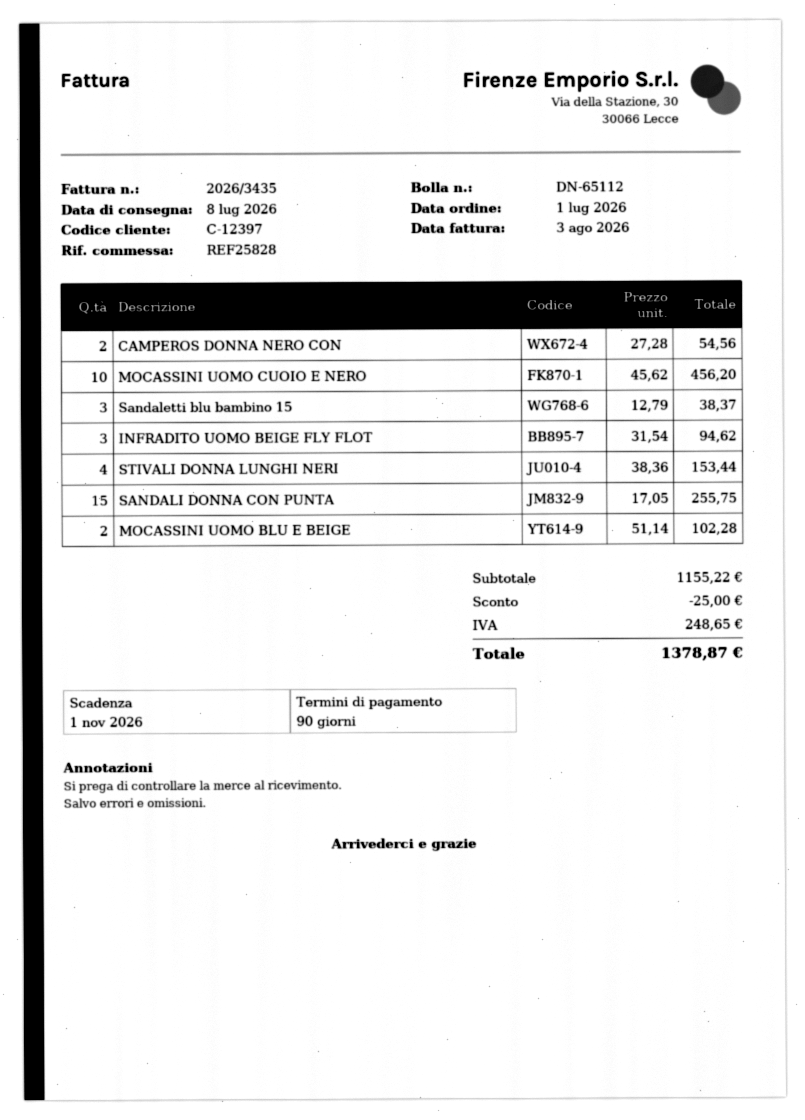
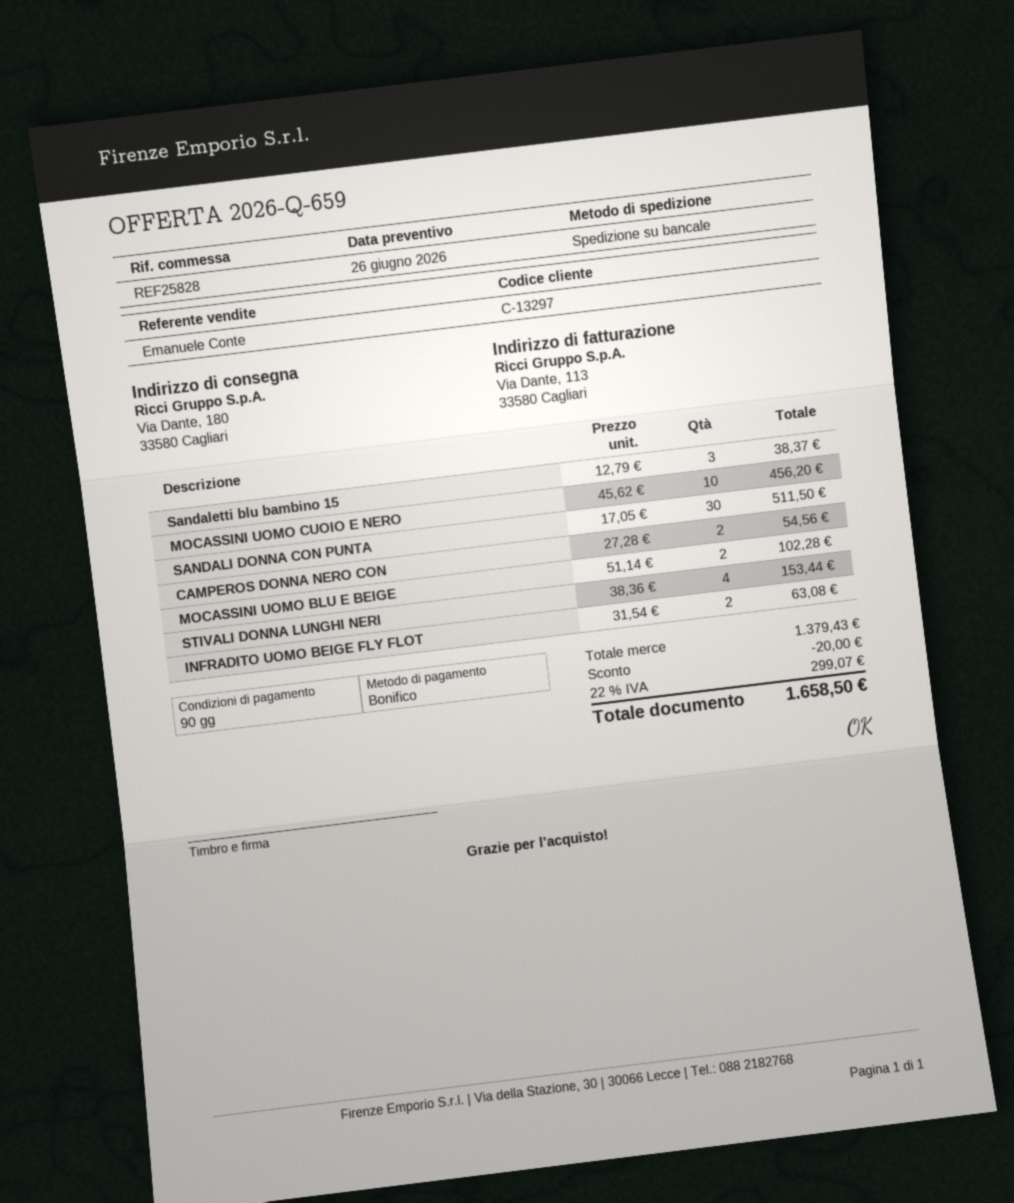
customer number: C-12397 -> C-13297
INFRADITO UOMO BEIGE FLY FLOT: 3 x 31.54 = 94.62 -> 2 x 31.54 = 63.08
SANDALI DONNA CON PUNTA: 15 x 17.05 = 255.75 -> 30 x 17.05 = 511.50
subtotal: 1155.22 -> 1379.43
discount: 25.00 -> 20.00
tax: 248.65 -> 299.07
total: 1378.87 -> 1658.50

